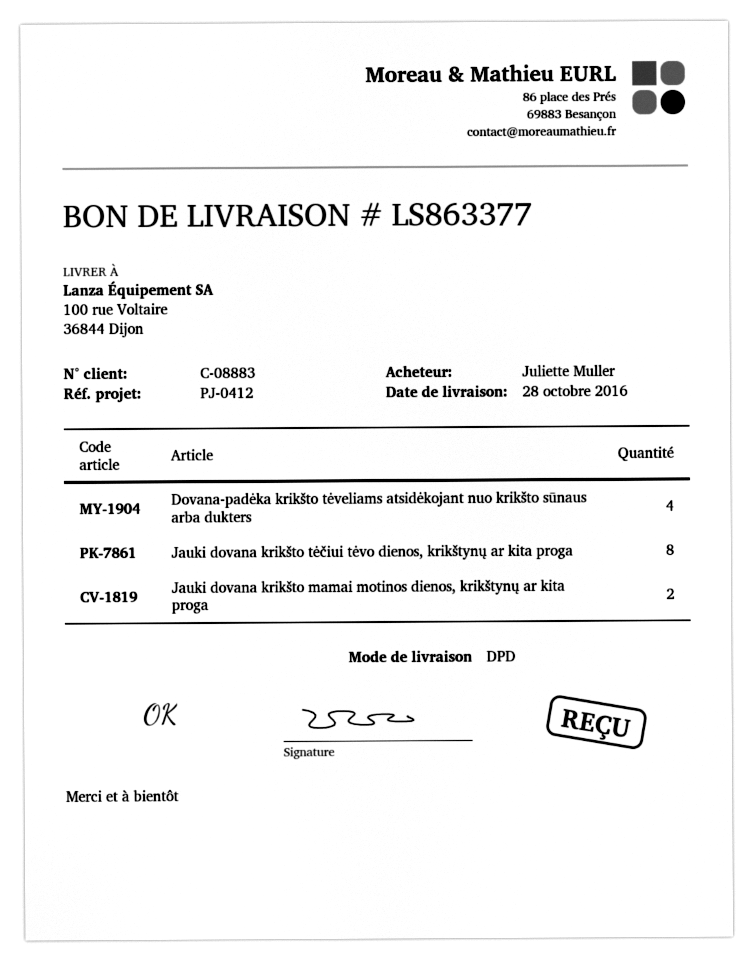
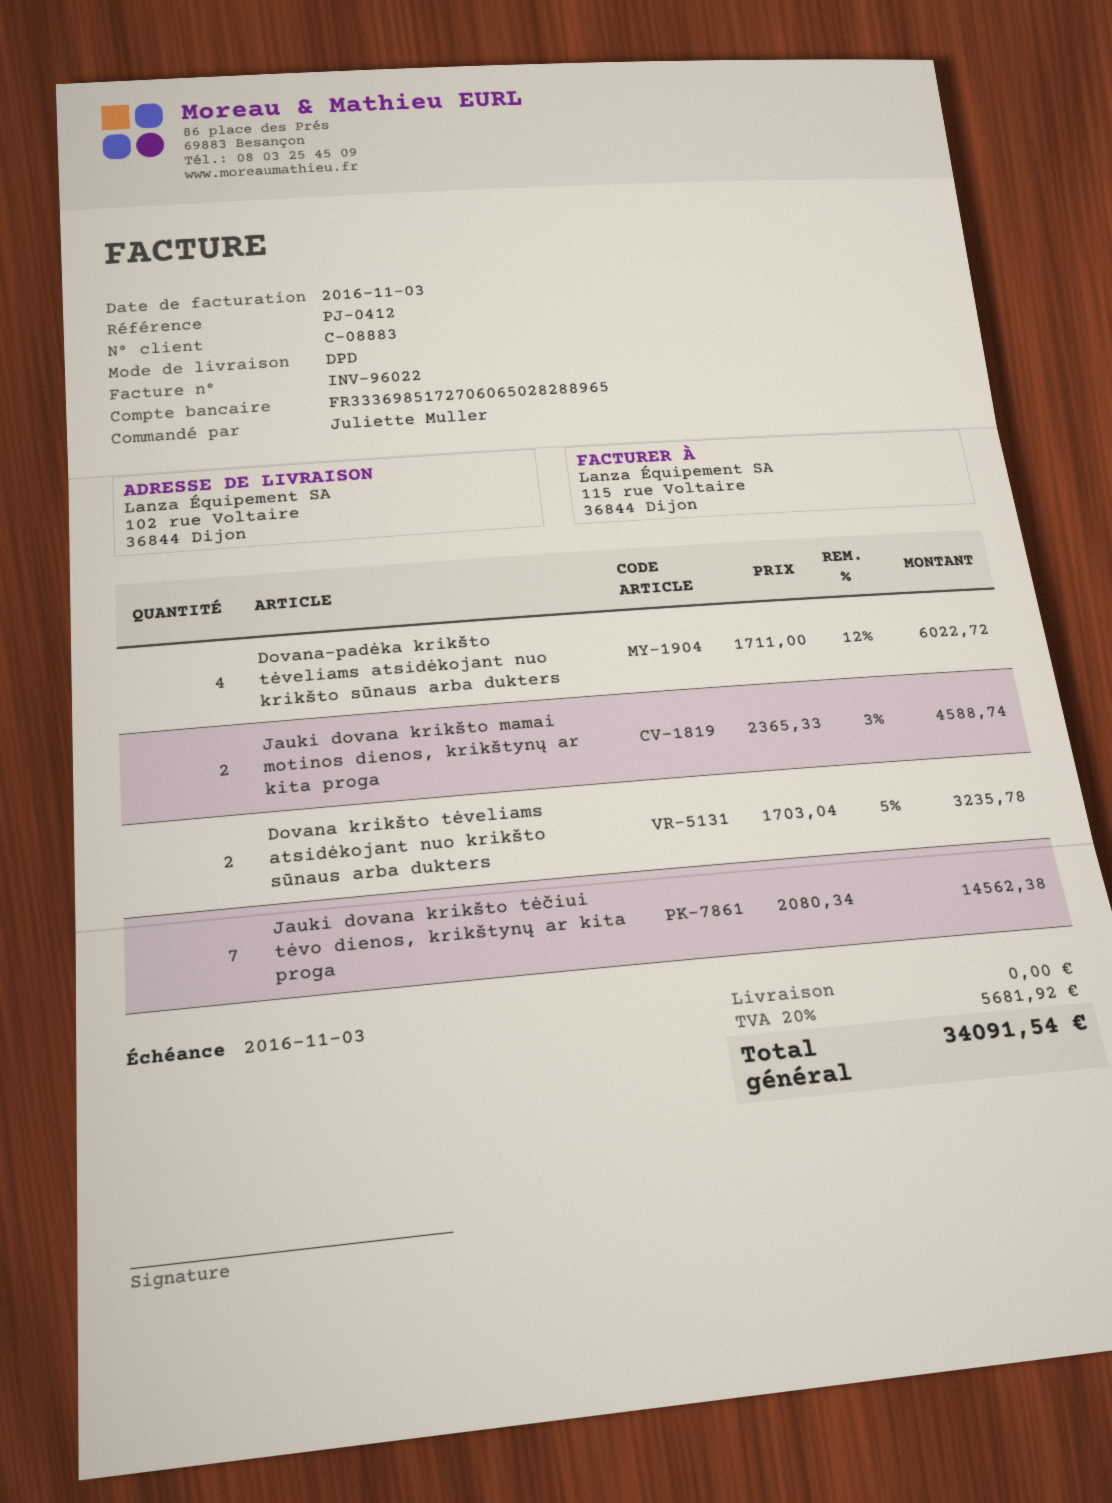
ship to: 100 rue Voltaire, 36844 Dijon -> 102 rue Voltaire, 36844 Dijon
Jauki dovana krikšto tėčiui tėvo dienos, krikštynų ar kita proga: 8 -> 7
Dovana krikšto tėveliams atsidėkojant nuo krikšto sūnaus arba dukters: none -> 2

